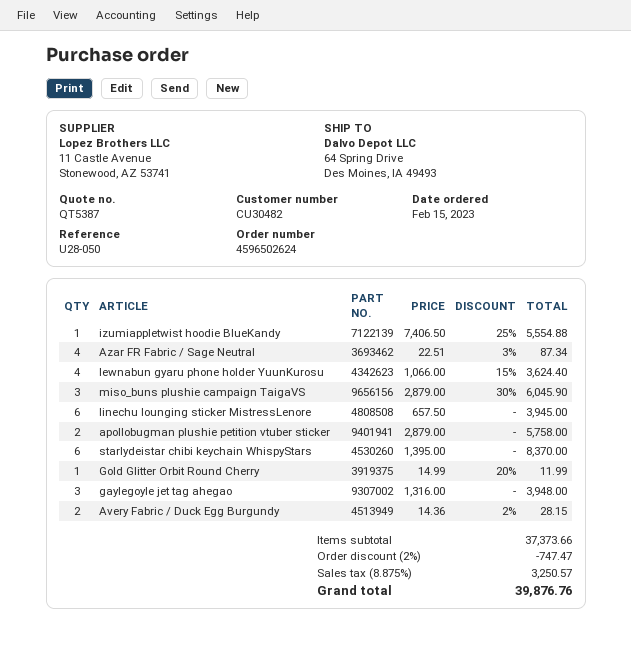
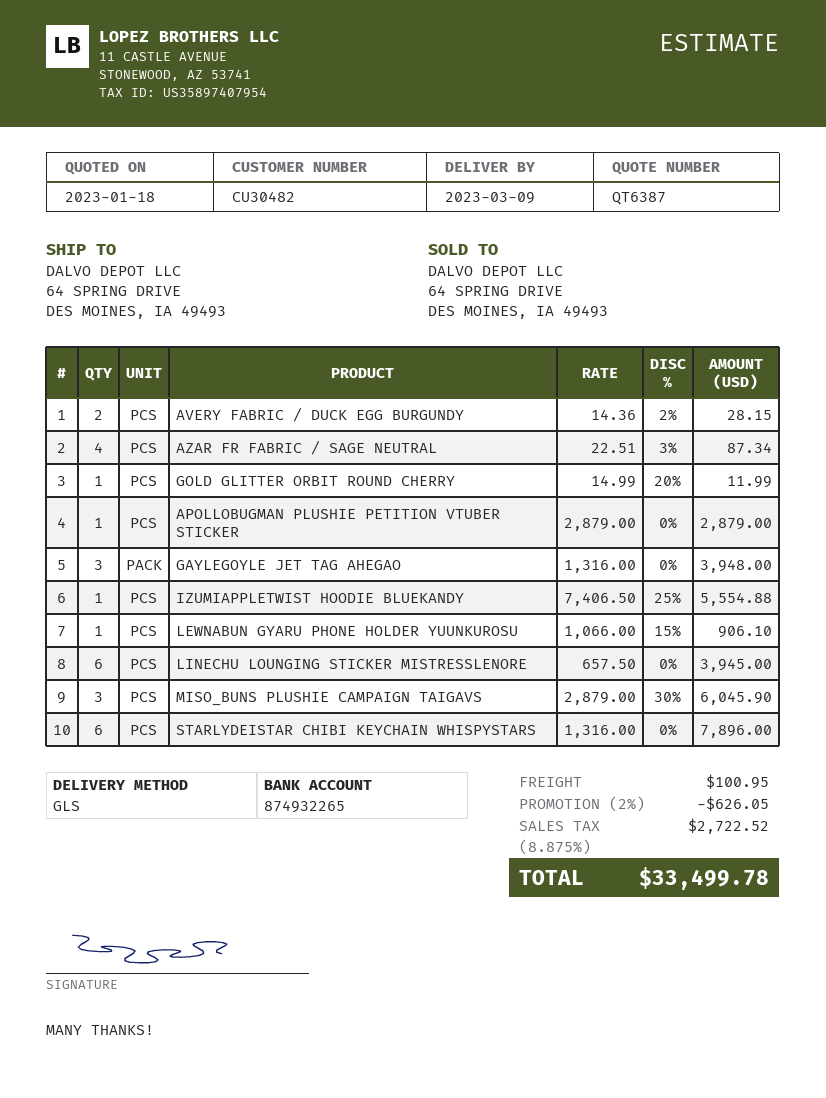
quote number: QT5387 -> QT6387
lewnabun gyaru phone holder YuunKurosu: 4 x 1066.00 - 15% = 3624.40 -> 1 x 1066.00 - 15% = 906.10
apollobugman plushie petition vtuber sticker: 2 x 2879.00 = 5758.00 -> 1 x 2879.00 = 2879.00
starlydeistar chibi keychain WhispyStars: 6 x 1395.00 = 8370.00 -> 6 x 1316.00 = 7896.00
discount: 2% = 747.47 -> 2% = 626.05
shipping: none -> 100.95
tax: 8.875% = 3250.57 -> 8.875% = 2722.52
total: 39876.76 -> 33499.78

